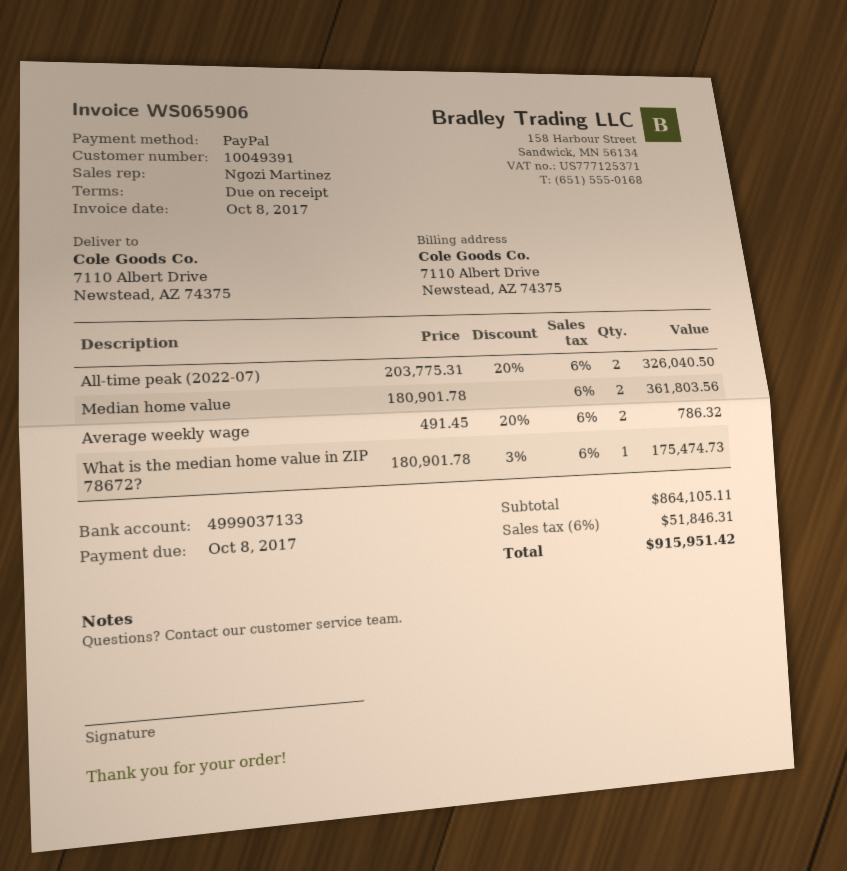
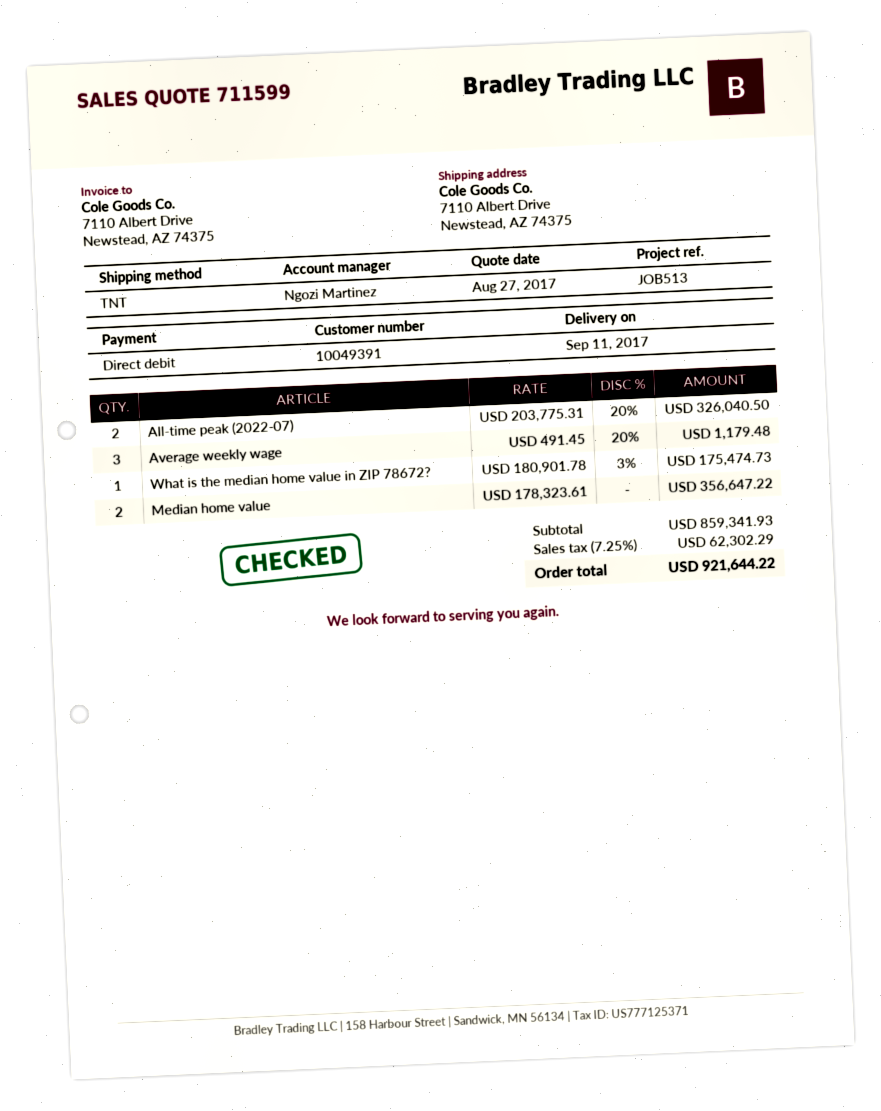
payment method: PayPal -> direct debit
Median home value: 2 x 180901.78 = 361803.56 -> 2 x 178323.61 = 356647.22
Average weekly wage: 2 x 491.45 - 20% = 786.32 -> 3 x 491.45 - 20% = 1179.48
subtotal: 864105.11 -> 859341.93
tax: 6% = 51846.31 -> 7.25% = 62302.29
total: 915951.42 -> 921644.22

